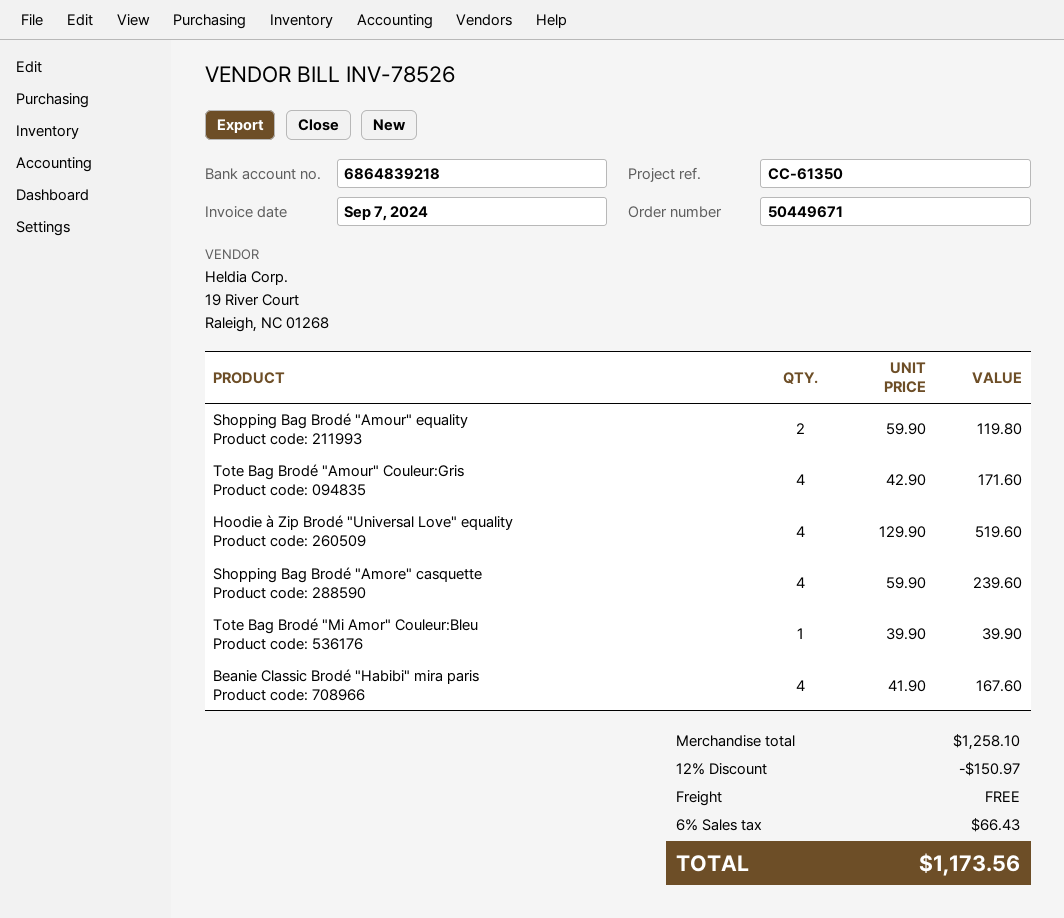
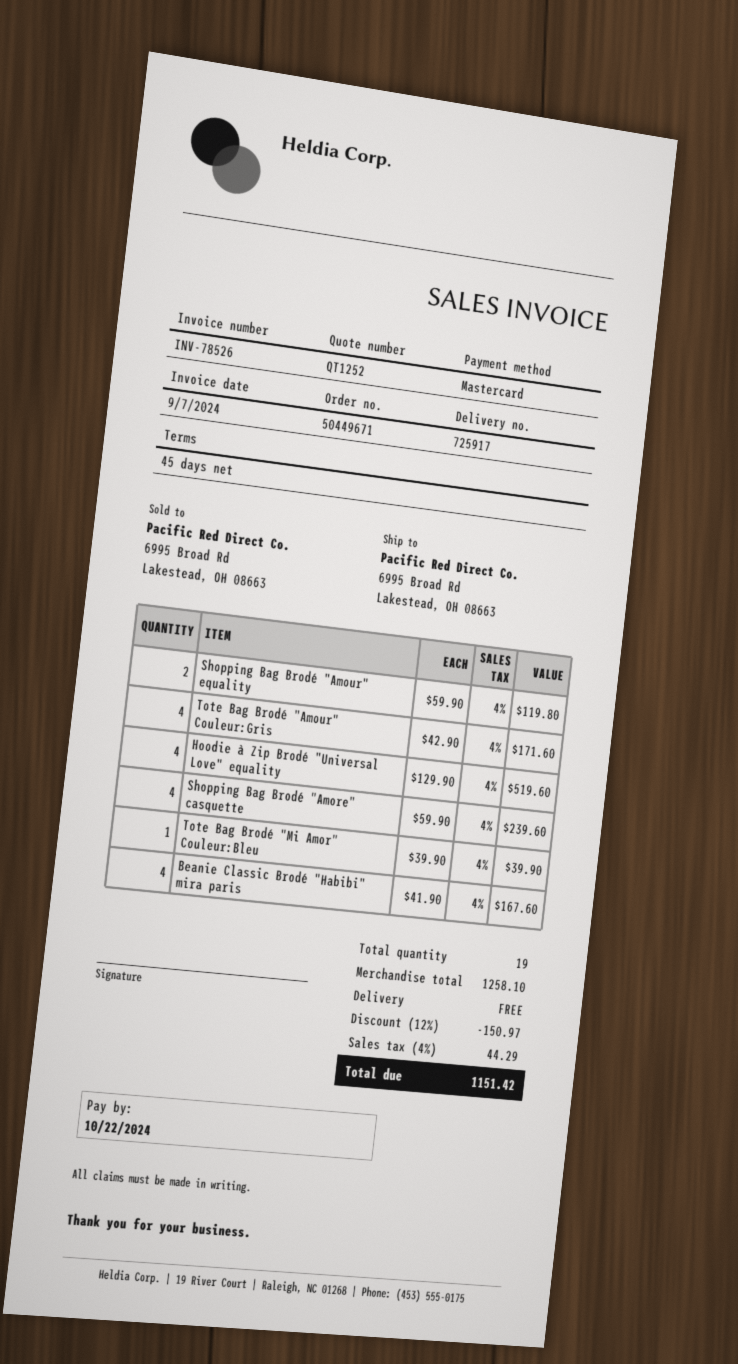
tax: 6% = 66.43 -> 4% = 44.29
total: 1173.56 -> 1151.42

